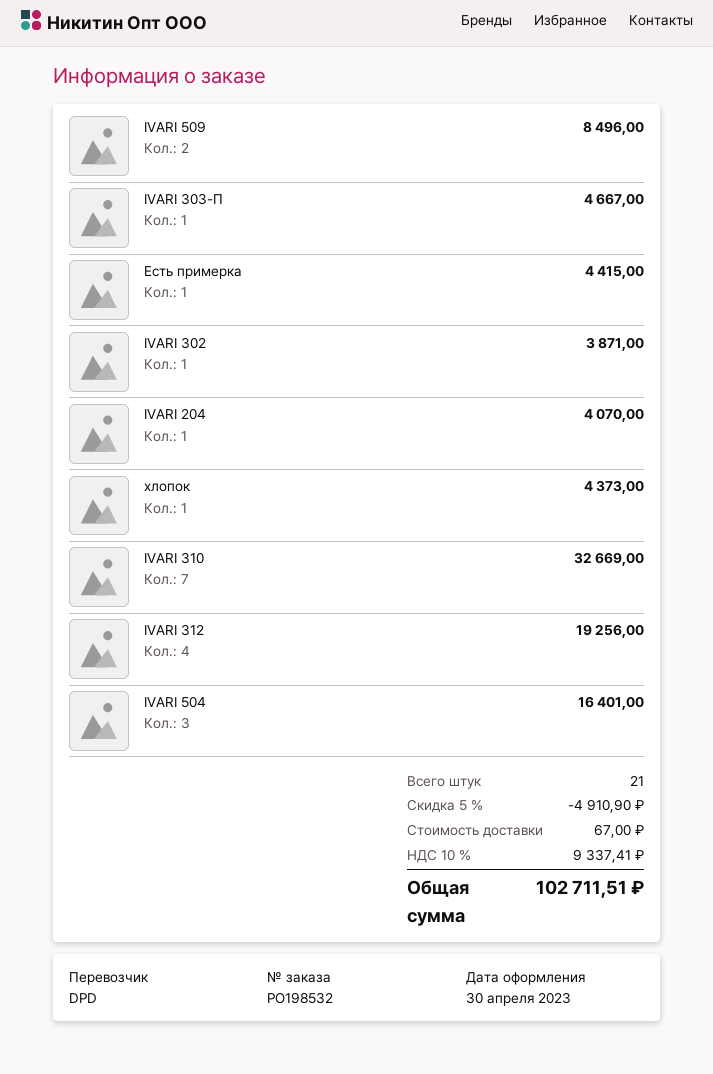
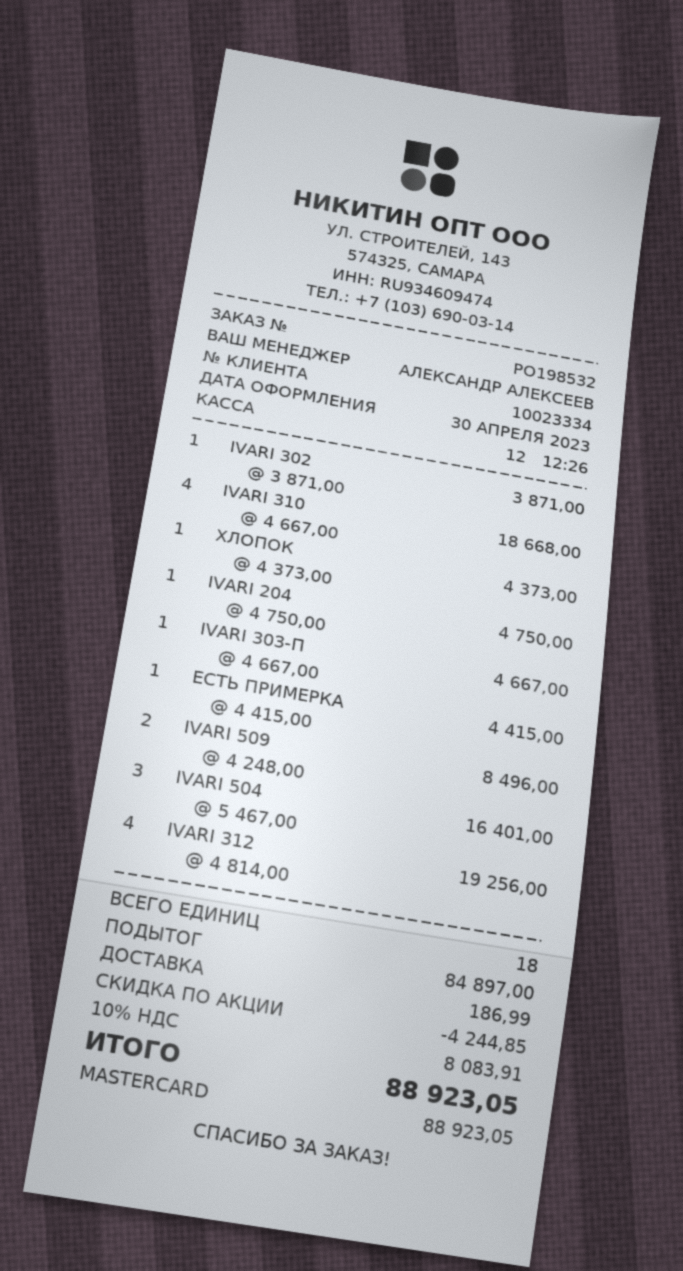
IVARI 204: 1 for 4070.00 -> 1 for 4750.00
IVARI 310: 7 for 32669.00 -> 4 for 18668.00
total quantity: 21 -> 18
discount: 4910.90 -> 4244.85
shipping: 67.00 -> 186.99
tax: 10% = 9337.41 -> 10% = 8083.91
total: 102711.51 -> 88923.05

